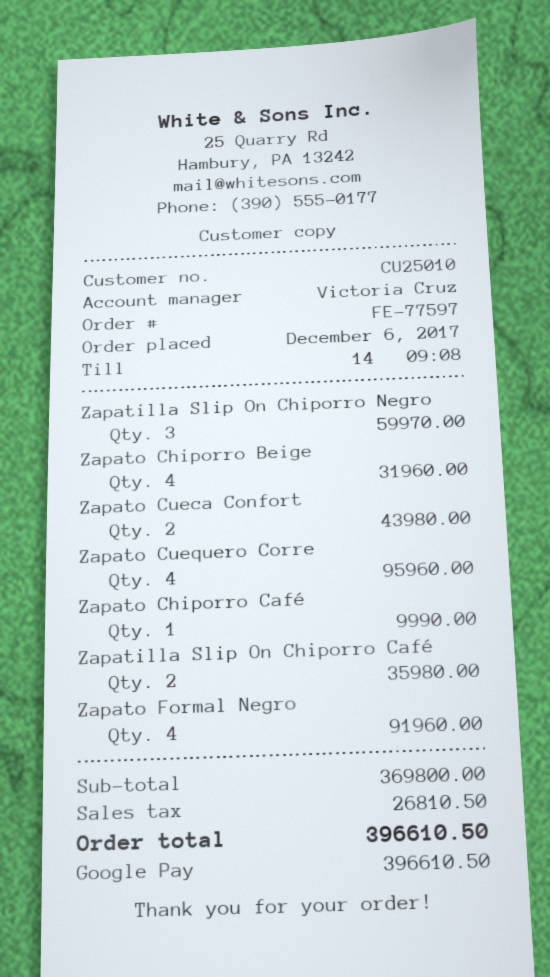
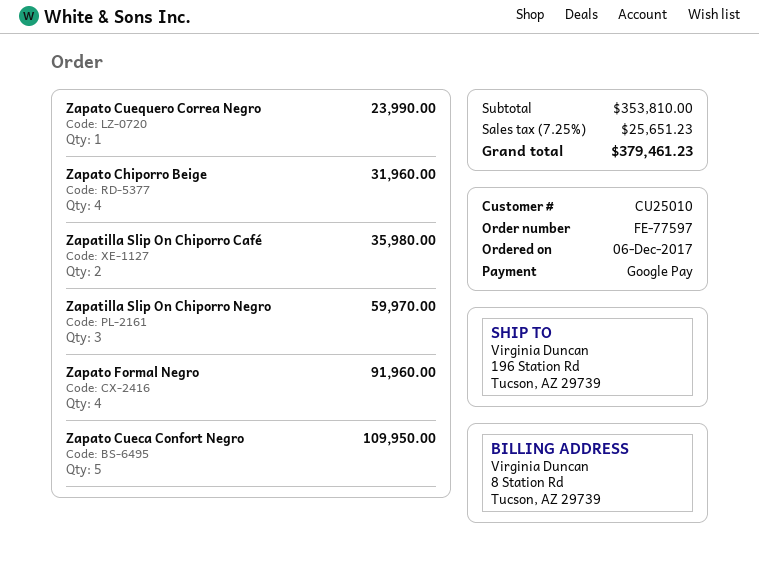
Zapato Cueca Confort: 2 for 43980.00 -> 5 for 109950.00
Zapato Cuequero Corre: 4 for 95960.00 -> 1 for 23990.00
Zapato Chiporro Café: 1 for 9990.00 -> none
subtotal: 369800.00 -> 353810.00
tax: 26810.50 -> 25651.23
total: 396610.50 -> 379461.23

